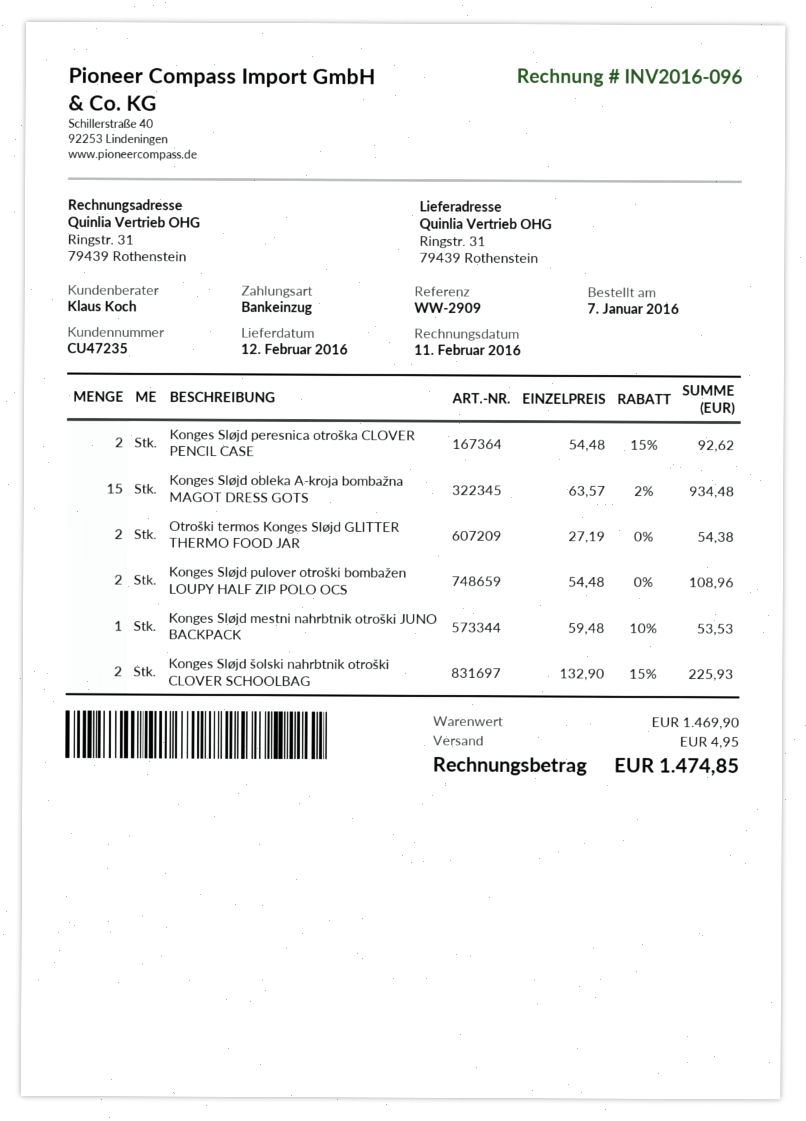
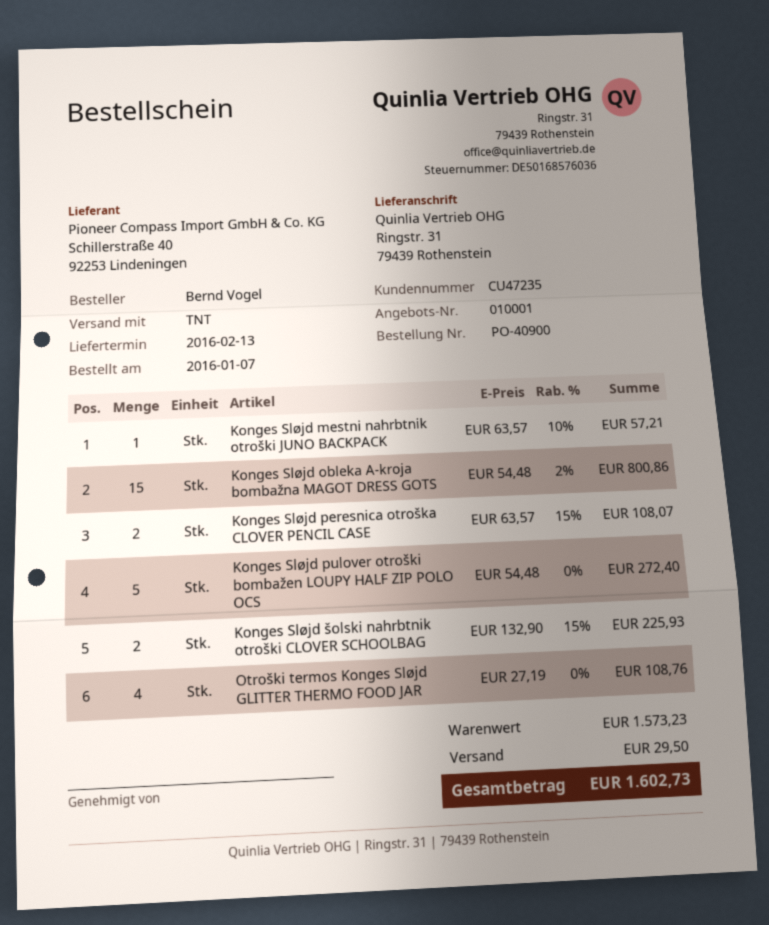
delivery date: 2016-02-12 -> 2016-02-13
Konges Sløjd peresnica otroška CLOVER PENCIL CASE: 2 x 54.48 - 15% = 92.62 -> 2 x 63.57 - 15% = 108.07
Konges Sløjd obleka A-kroja bombažna MAGOT DRESS GOTS: 15 x 63.57 - 2% = 934.48 -> 15 x 54.48 - 2% = 800.86
Otroški termos Konges Sløjd GLITTER THERMO FOOD JAR: 2 x 27.19 = 54.38 -> 4 x 27.19 = 108.76
Konges Sløjd pulover otroški bombažen LOUPY HALF ZIP POLO OCS: 2 x 54.48 = 108.96 -> 5 x 54.48 = 272.40
Konges Sløjd mestni nahrbtnik otroški JUNO BACKPACK: 1 x 59.48 - 10% = 53.53 -> 1 x 63.57 - 10% = 57.21
subtotal: 1469.90 -> 1573.23
shipping: 4.95 -> 29.50
total: 1474.85 -> 1602.73

